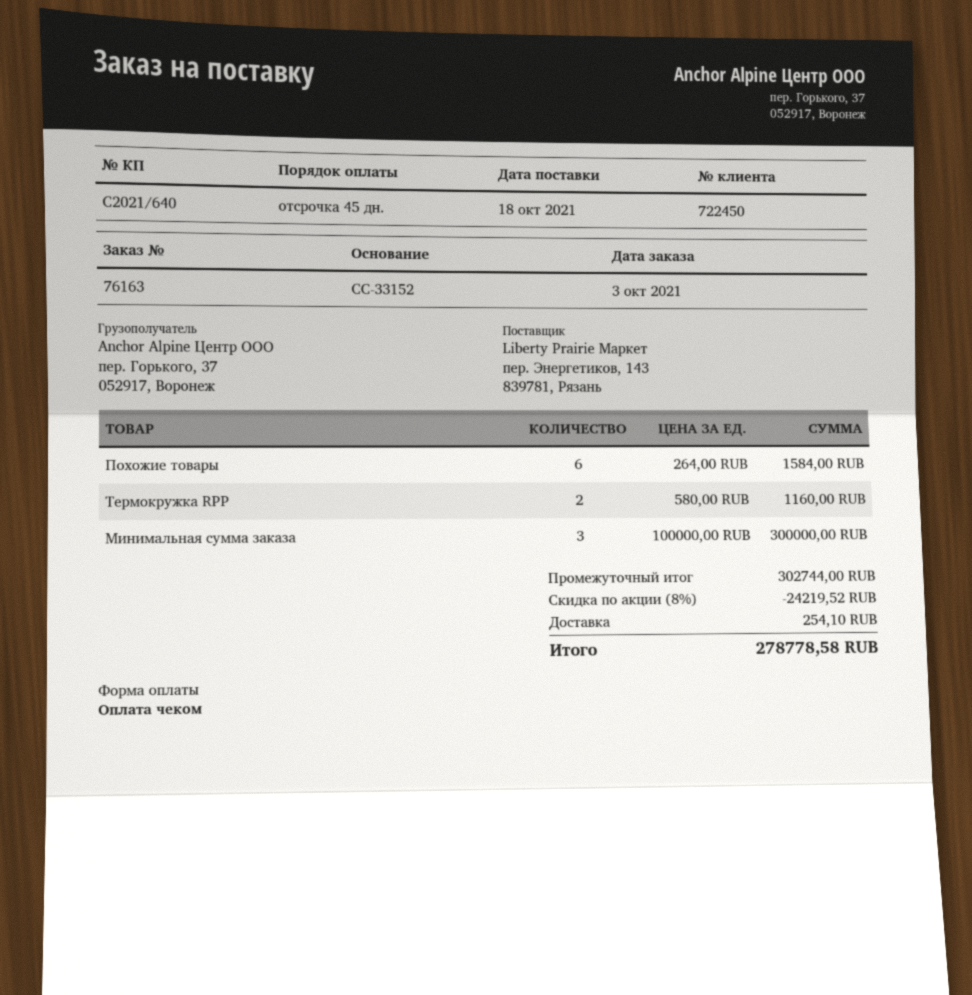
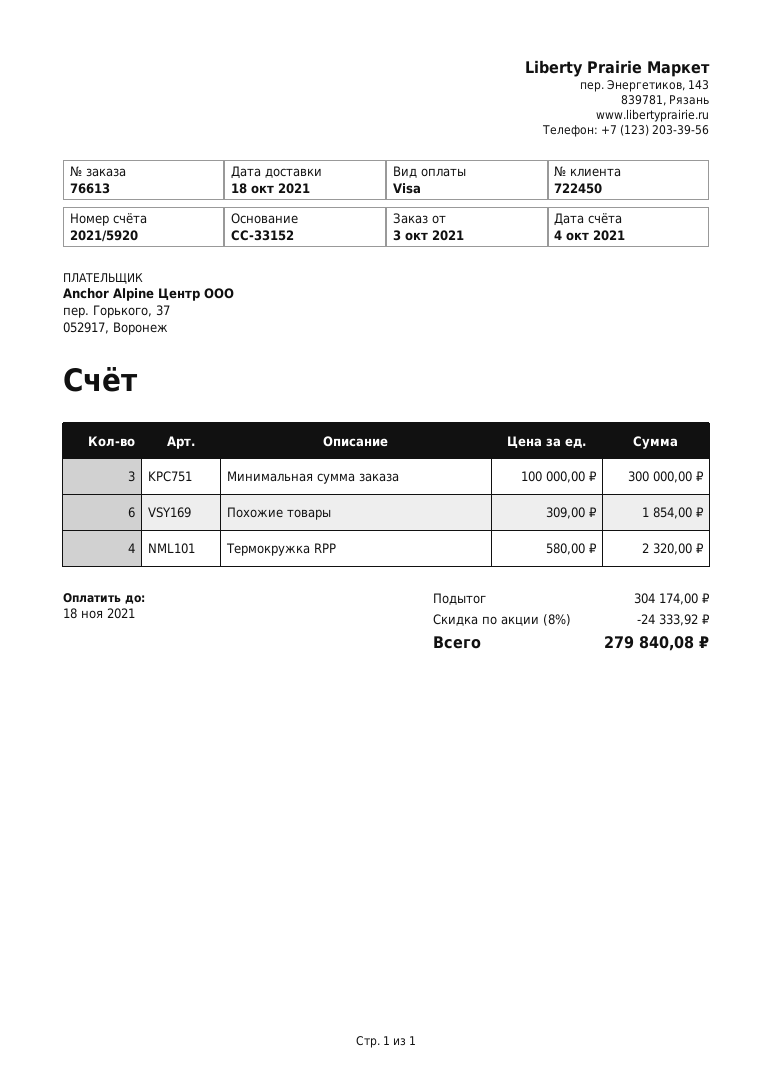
order number: 76163 -> 76613
payment method: cheque -> Visa
Похожие товары: 6 x 264.00 = 1584.00 -> 6 x 309.00 = 1854.00
Термокружка RPP: 2 x 580.00 = 1160.00 -> 4 x 580.00 = 2320.00
subtotal: 302744.00 -> 304174.00
discount: 8% = 24219.52 -> 8% = 24333.92
shipping: 254.10 -> none
total: 278778.58 -> 279840.08

